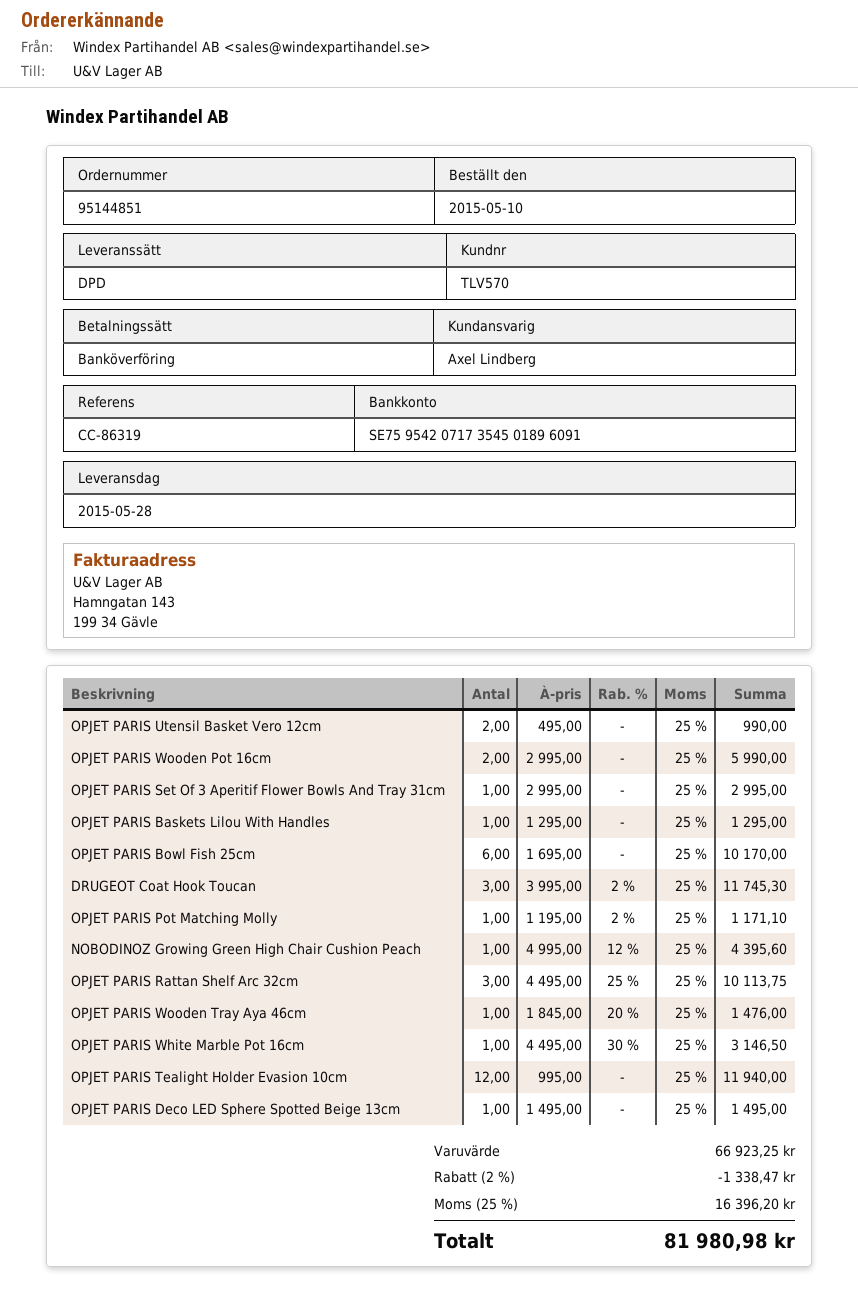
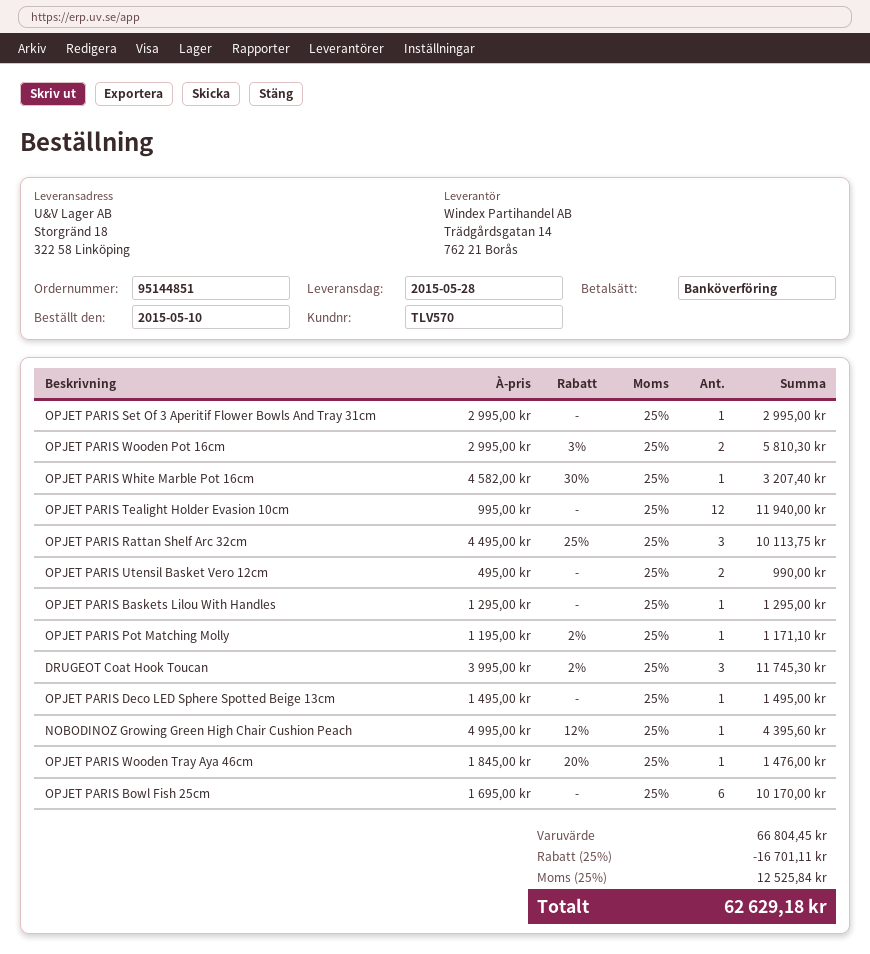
OPJET PARIS Wooden Pot 16cm: 2 x 2995.00 = 5990.00 -> 2 x 2995.00 - 3% = 5810.30
OPJET PARIS White Marble Pot 16cm: 1 x 4495.00 - 30% = 3146.50 -> 1 x 4582.00 - 30% = 3207.40
subtotal: 66923.25 -> 66804.45
discount: 2% = 1338.47 -> 25% = 16701.11
tax: 25% = 16396.20 -> 25% = 12525.84
total: 81980.98 -> 62629.18

